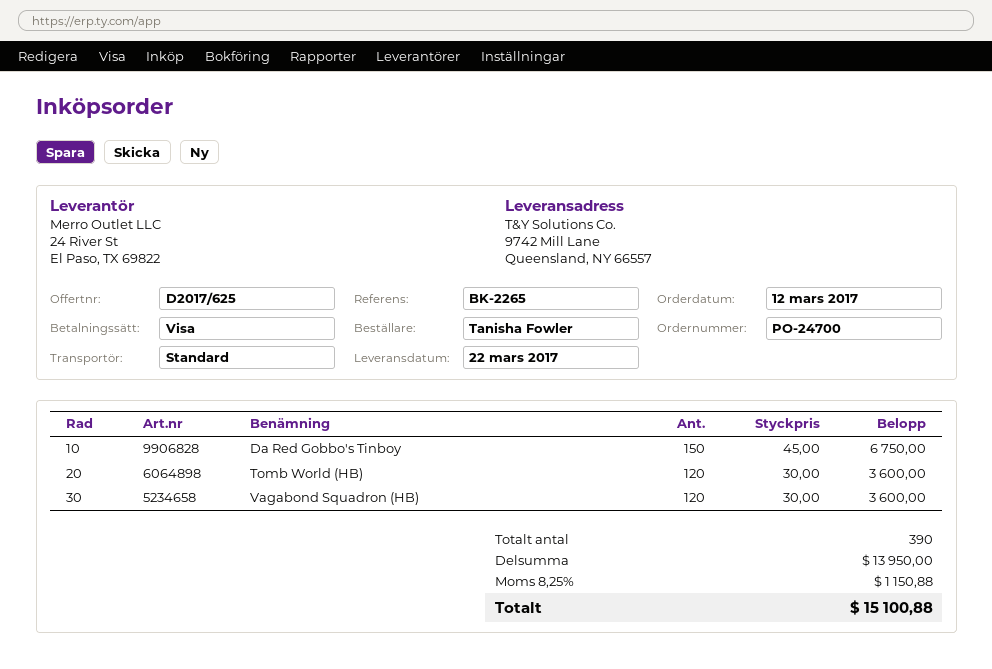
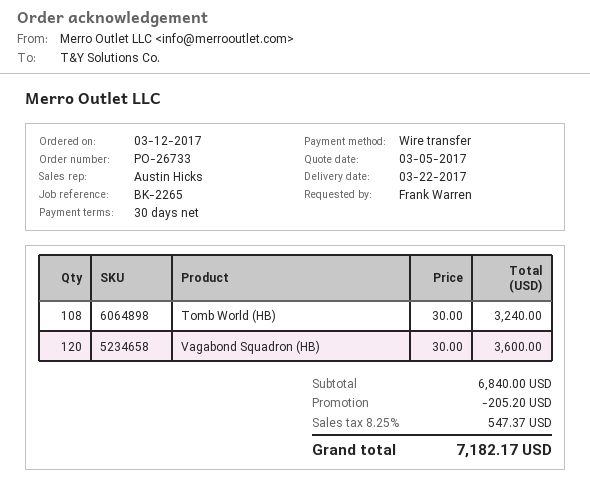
order number: PO-24700 -> PO-26733
ordered by: Tanisha Fowler -> Frank Warren
payment method: Visa -> bank transfer
Da Red Gobbo's Tinboy: 150 x 45.00 = 6750.00 -> none
Tomb World (HB): 120 x 30.00 = 3600.00 -> 108 x 30.00 = 3240.00
subtotal: 13950.00 -> 6840.00
discount: none -> 205.20
tax: 8.25% = 1150.88 -> 8.25% = 547.37
total: 15100.88 -> 7182.17

